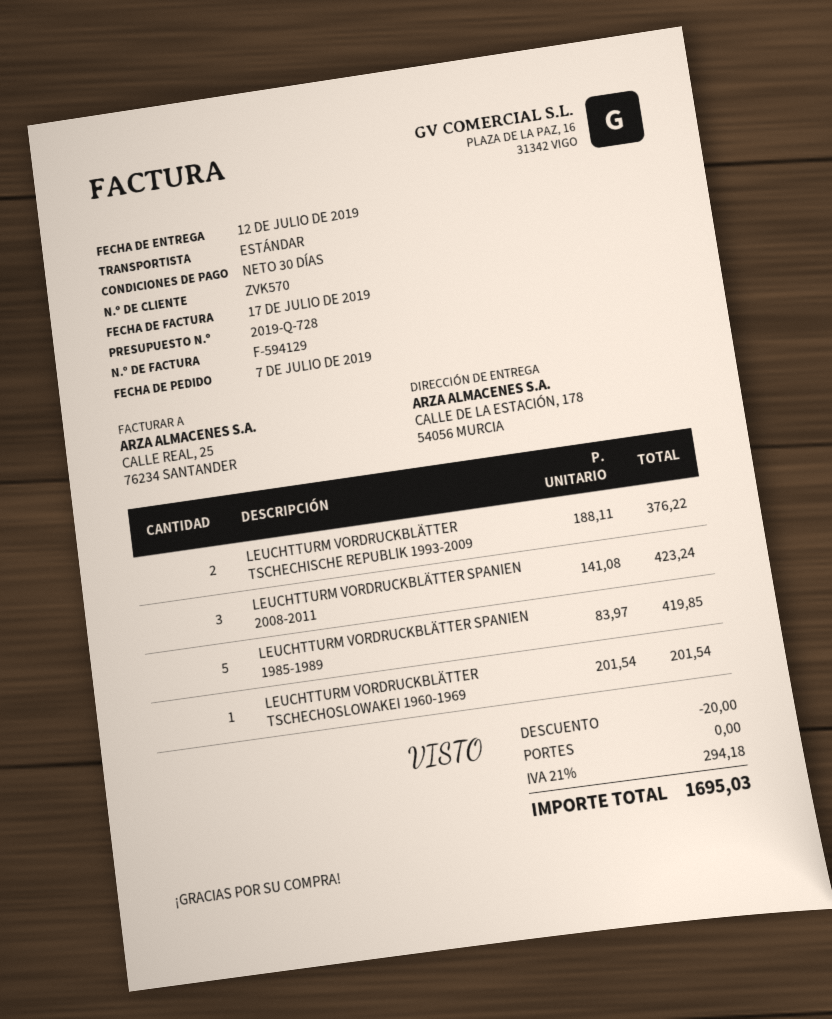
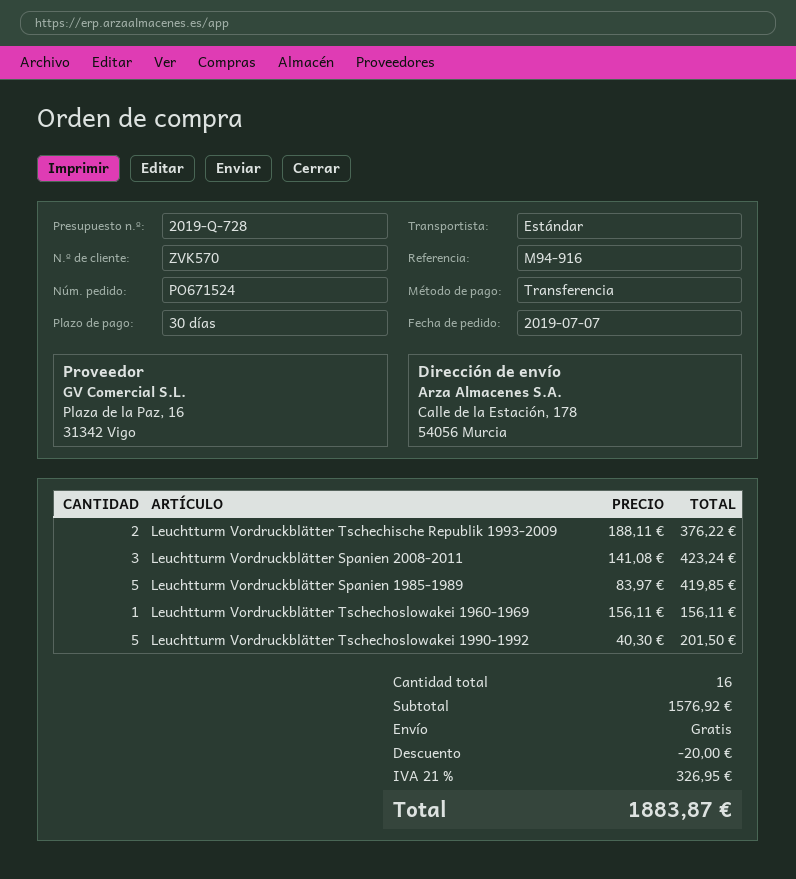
LEUCHTTURM VORDRUCKBLÄTTER TSCHECHOSLOWAKEI 1960-1969: 1 x 201.54 = 201.54 -> 1 x 156.11 = 156.11
Leuchtturm Vordruckblätter Tschechoslowakei 1990-1992: none -> 5 x 40.30 = 201.50
tax: 21% = 294.18 -> 21% = 326.95
total: 1695.03 -> 1883.87

